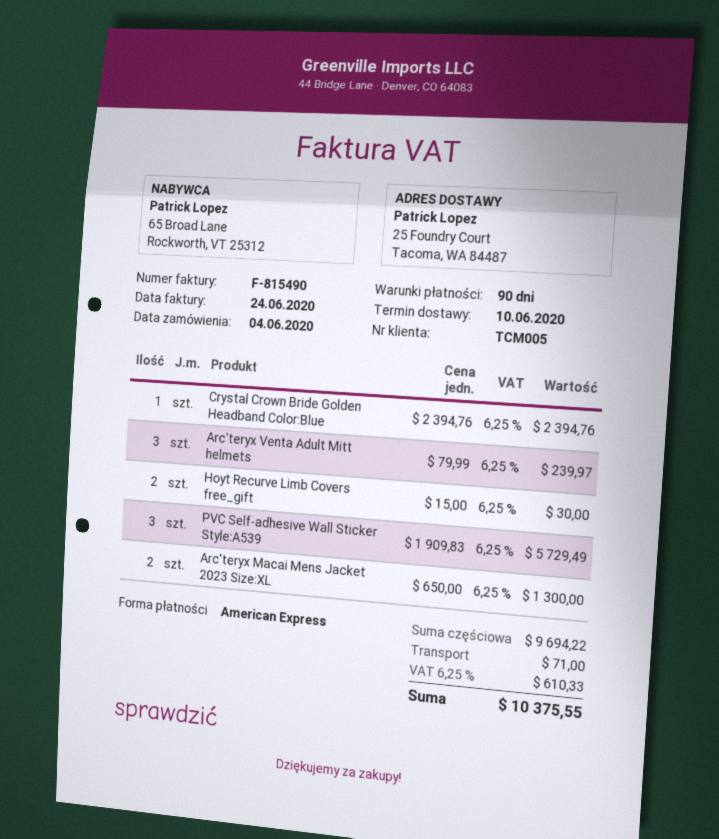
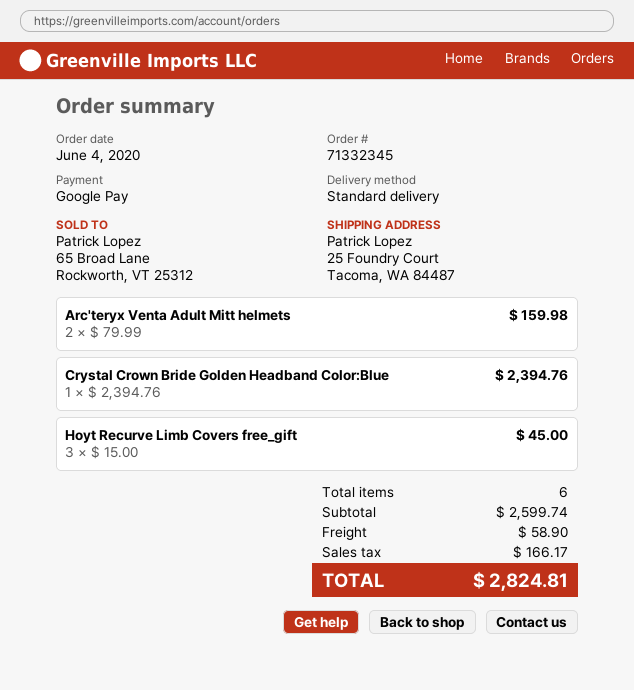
payment method: American Express -> Google Pay
Arc'teryx Venta Adult Mitt helmets: 3 x 79.99 = 239.97 -> 2 x 79.99 = 159.98
Hoyt Recurve Limb Covers free_gift: 2 x 15.00 = 30.00 -> 3 x 15.00 = 45.00
PVC Self-adhesive Wall Sticker Style:A539: 3 x 1909.83 = 5729.49 -> none
Arc'teryx Macai Mens Jacket 2023 Size:XL: 2 x 650.00 = 1300.00 -> none
subtotal: 9694.22 -> 2599.74
shipping: 71.00 -> 58.90
tax: 610.33 -> 166.17
total: 10375.55 -> 2824.81

